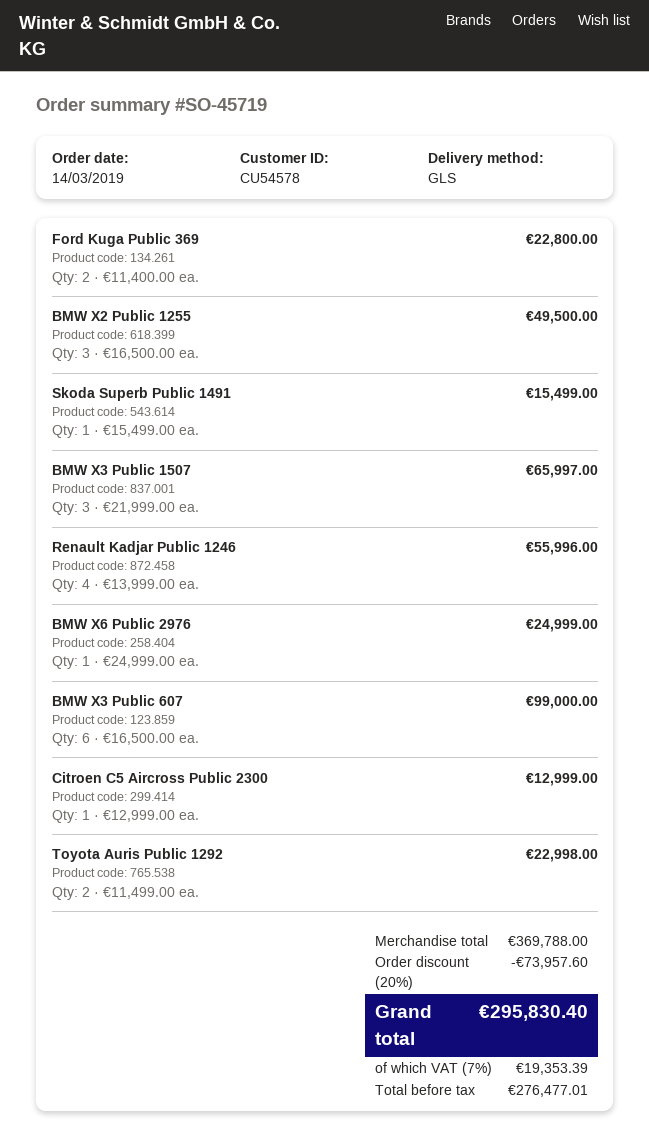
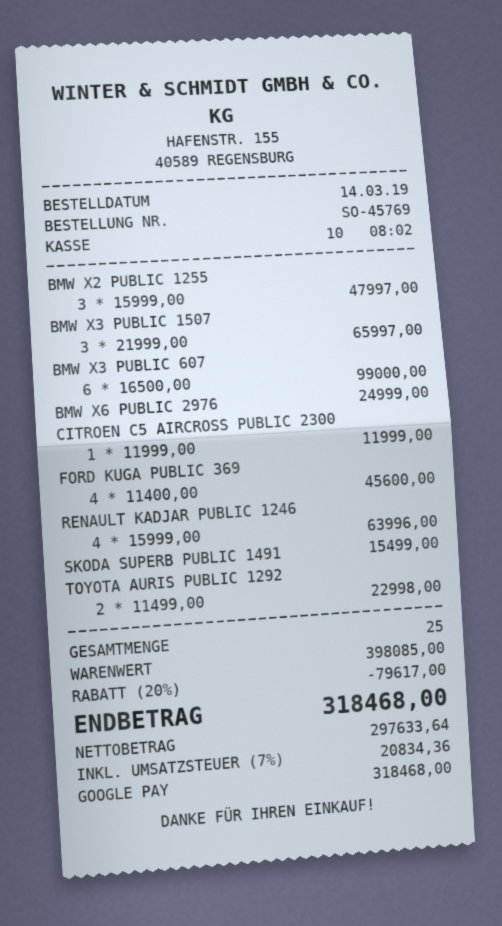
order number: SO-45719 -> SO-45769
Ford Kuga Public 369: 2 x 11400.00 = 22800.00 -> 4 x 11400.00 = 45600.00
BMW X2 Public 1255: 3 x 16500.00 = 49500.00 -> 3 x 15999.00 = 47997.00
Renault Kadjar Public 1246: 4 x 13999.00 = 55996.00 -> 4 x 15999.00 = 63996.00
Citroen C5 Aircross Public 2300: 1 x 12999.00 = 12999.00 -> 1 x 11999.00 = 11999.00
subtotal: 369788.00 -> 398085.00
discount: 20% = 73957.60 -> 20% = 79617.00
net: 276477.01 -> 297633.64
tax: 7% = 19353.39 -> 7% = 20834.36
total: 295830.40 -> 318468.00

